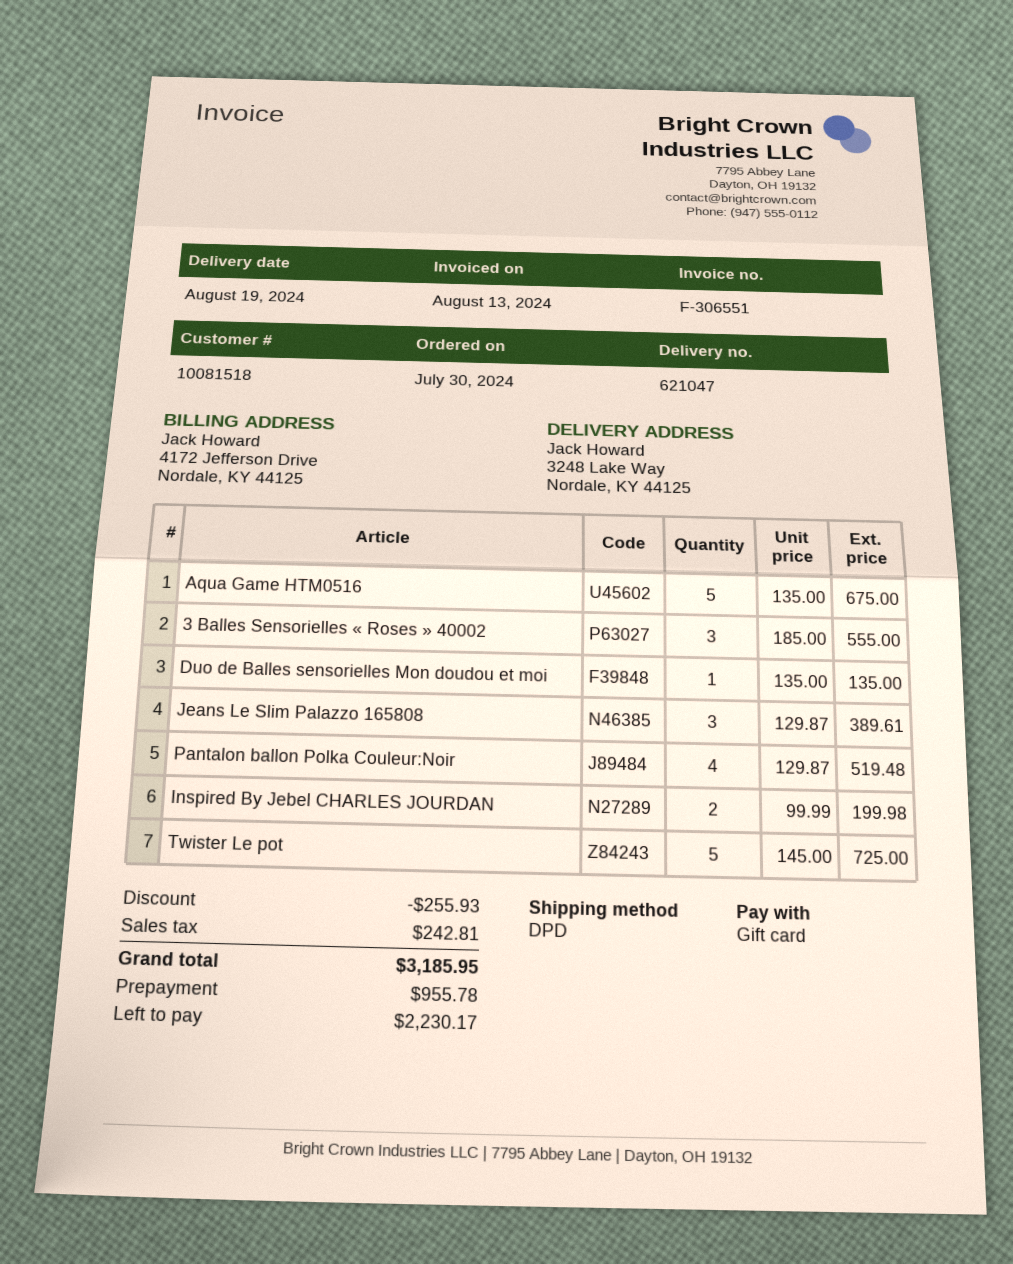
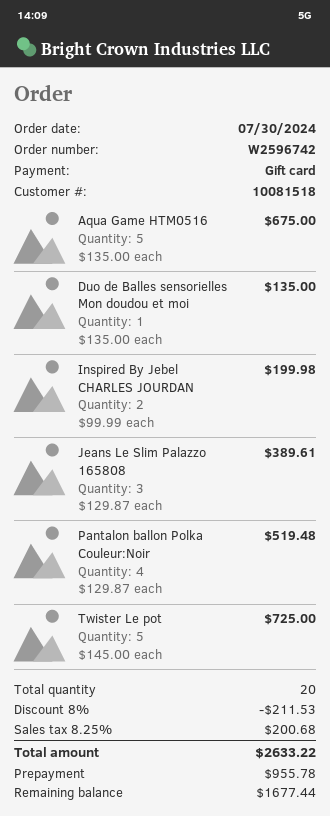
3 Balles Sensorielles « Roses » 40002: 3 x 185.00 = 555.00 -> none
discount: 255.93 -> 211.53
tax: 242.81 -> 200.68
total: 3185.95 -> 2633.22
balance: 2230.17 -> 1677.44

